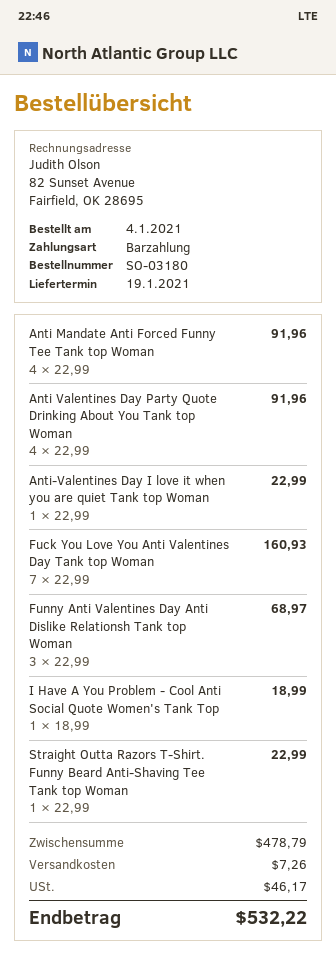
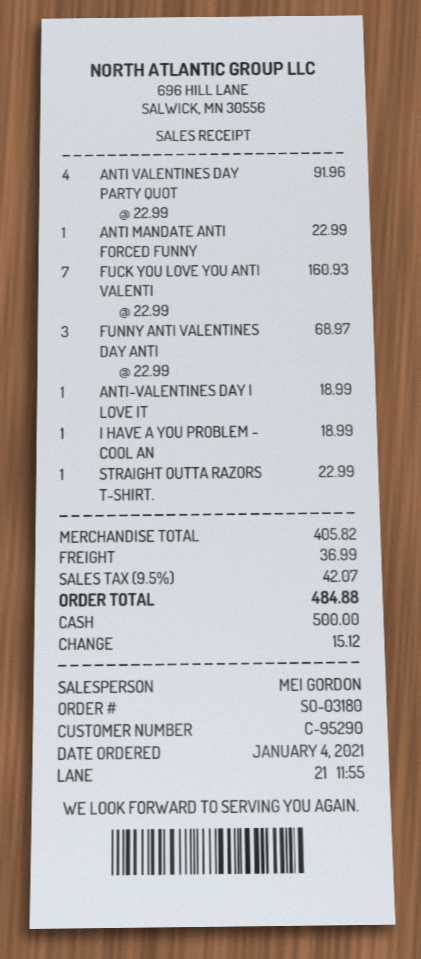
Anti Mandate Anti Forced Funny Tee Tank top Woman: 4 x 22.99 = 91.96 -> 1 x 22.99 = 22.99
Anti-Valentines Day I love it when you are quiet Tank top Woman: 1 x 22.99 = 22.99 -> 1 x 18.99 = 18.99
subtotal: 478.79 -> 405.82
shipping: 7.26 -> 36.99
tax: 46.17 -> 42.07
total: 532.22 -> 484.88

